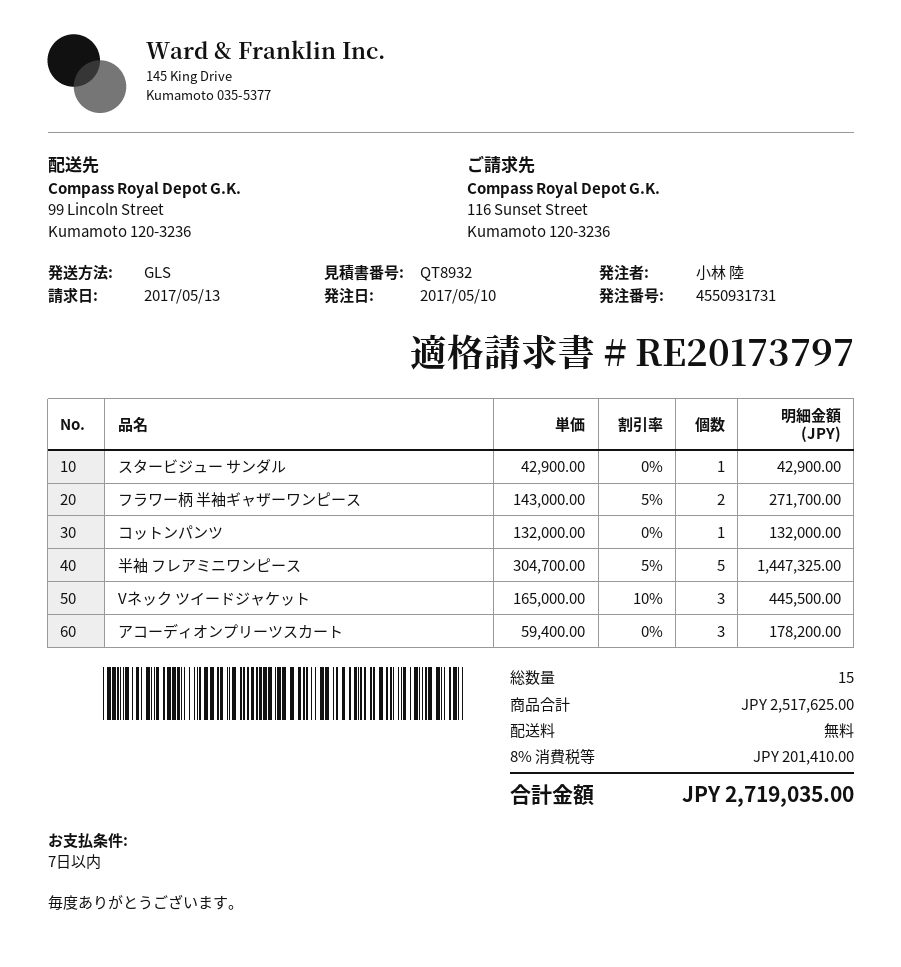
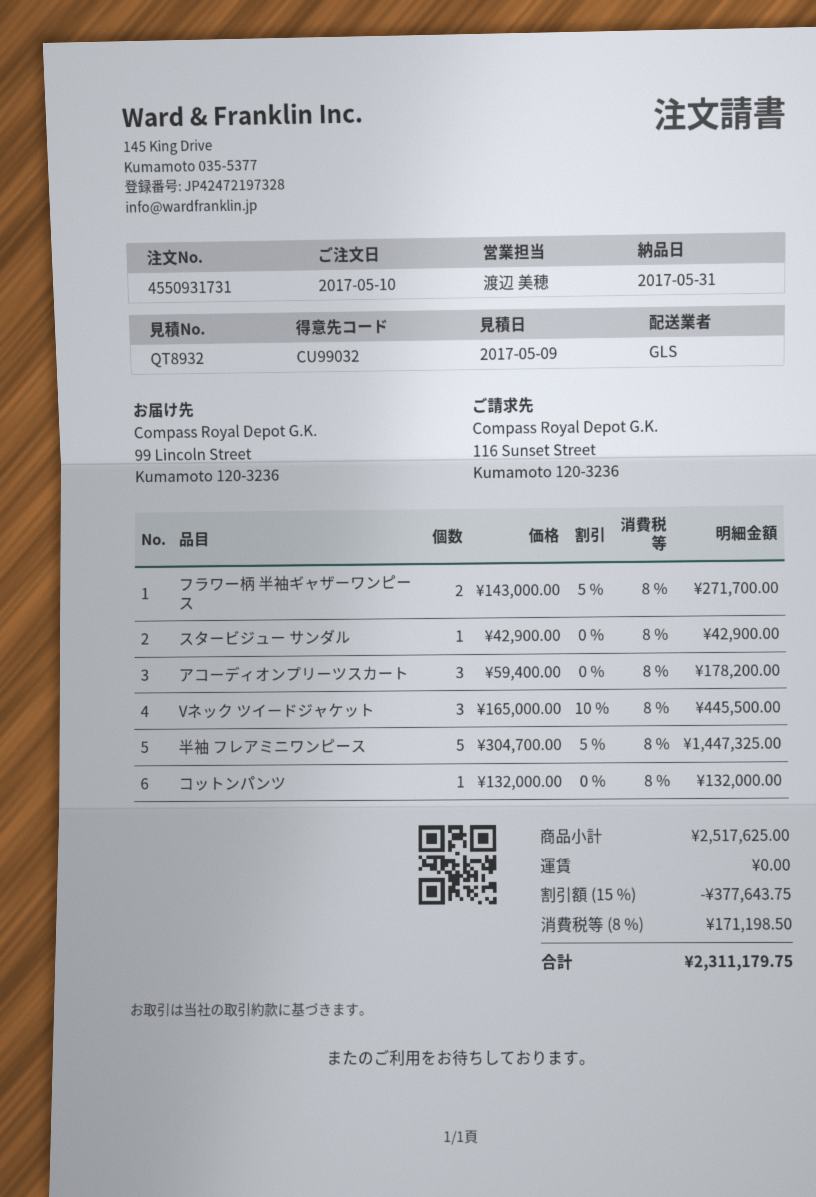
discount: none -> 15% = 377643.75
tax: 8% = 201410.00 -> 8% = 171198.50
total: 2719035.00 -> 2311179.75

